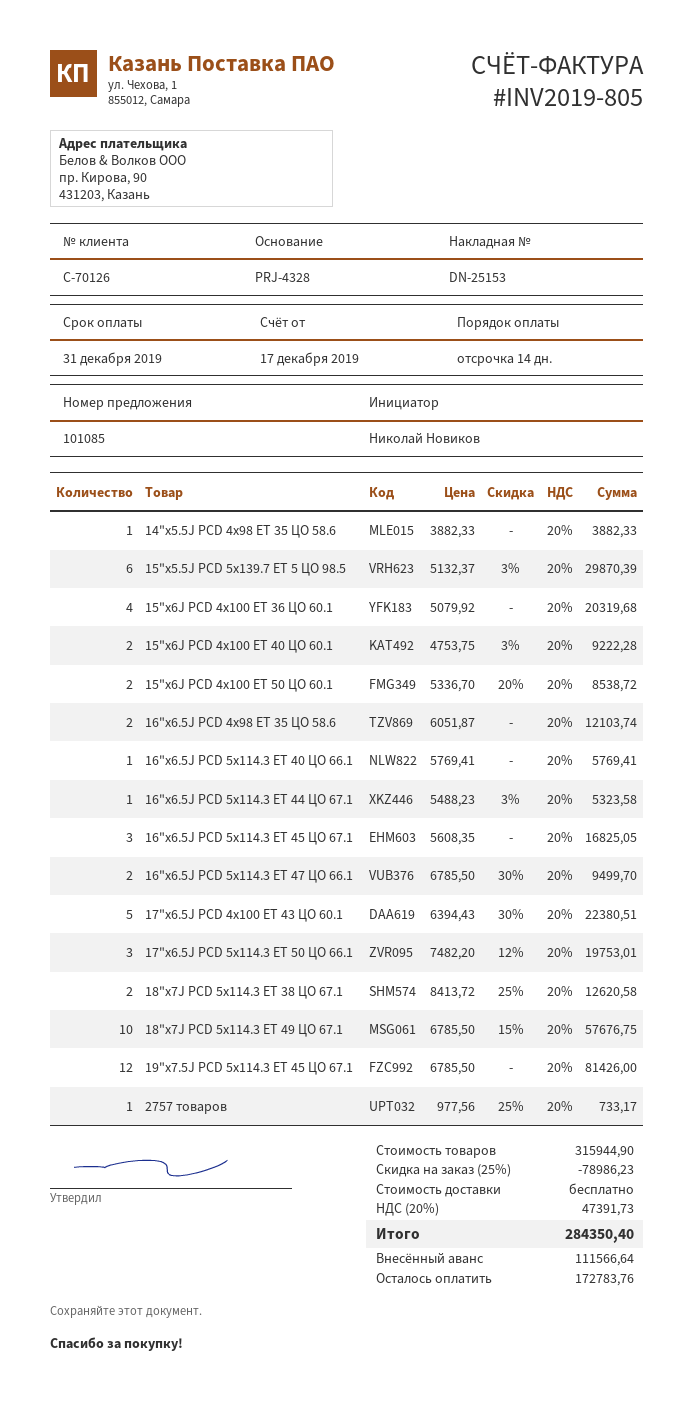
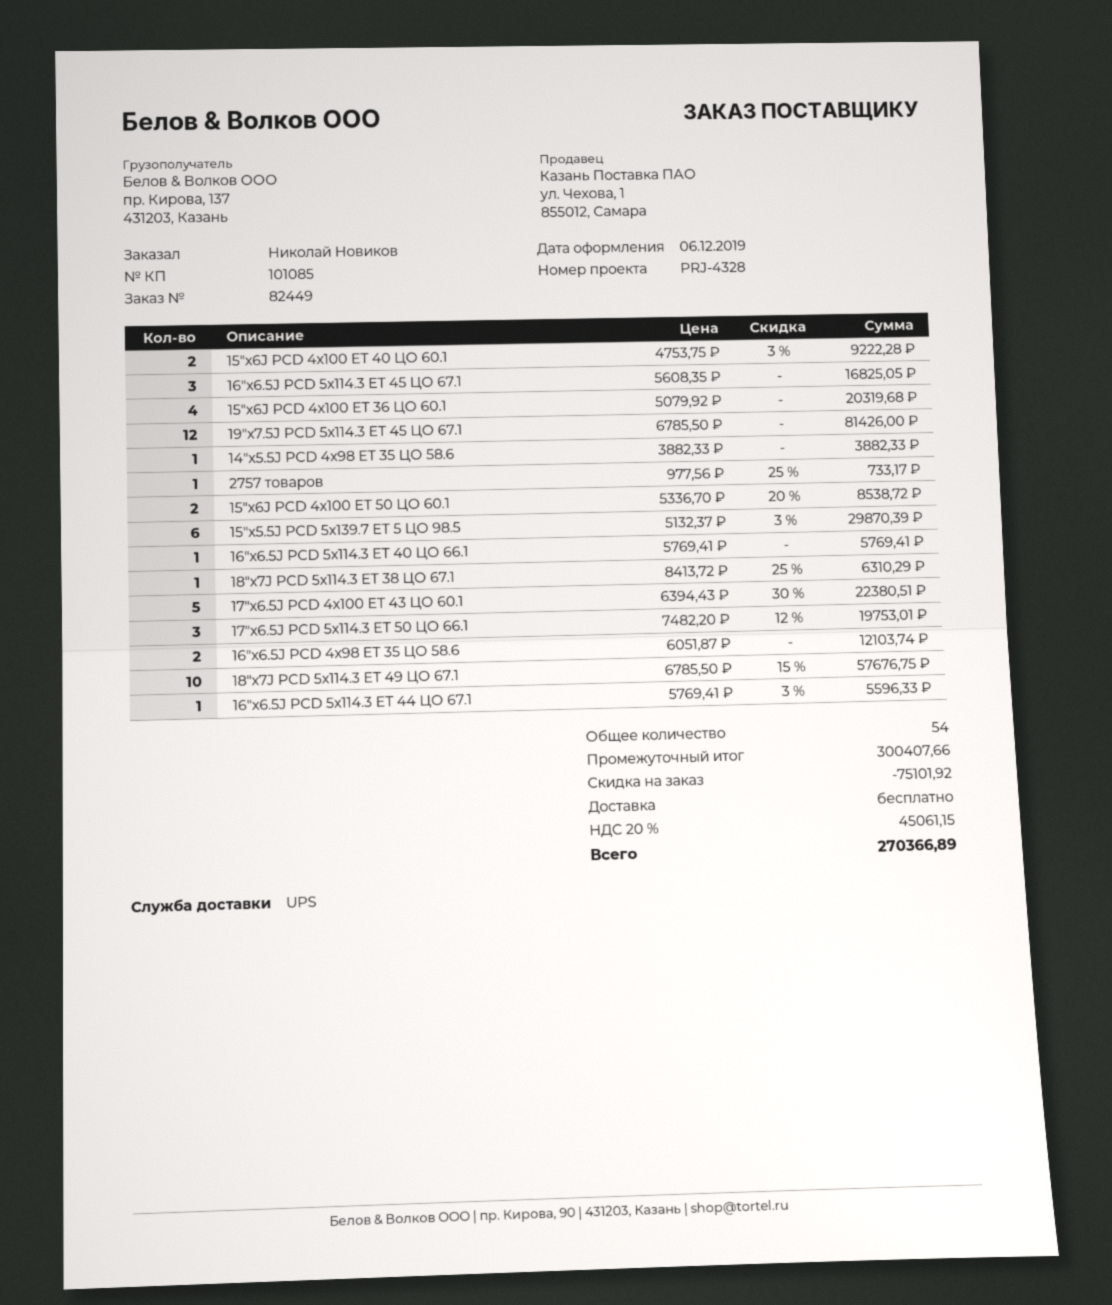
16"x6.5J PCD 5x114.3 ЕТ 44 ЦО 67.1: 1 x 5488.23 - 3% = 5323.58 -> 1 x 5769.41 - 3% = 5596.33
16"x6.5J PCD 5x114.3 ЕТ 47 ЦО 66.1: 2 x 6785.50 - 30% = 9499.70 -> none
18"x7J PCD 5x114.3 ЕТ 38 ЦО 67.1: 2 x 8413.72 - 25% = 12620.58 -> 1 x 8413.72 - 25% = 6310.29
subtotal: 315944.90 -> 300407.66
discount: 78986.23 -> 75101.92
tax: 20% = 47391.73 -> 20% = 45061.15
total: 284350.40 -> 270366.89

